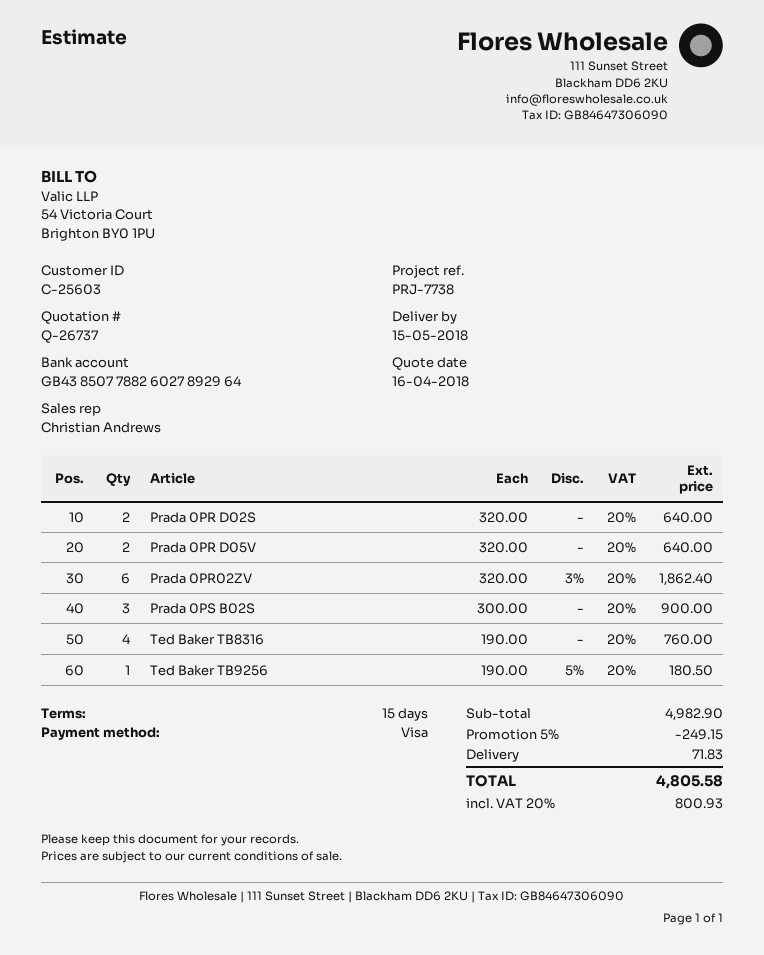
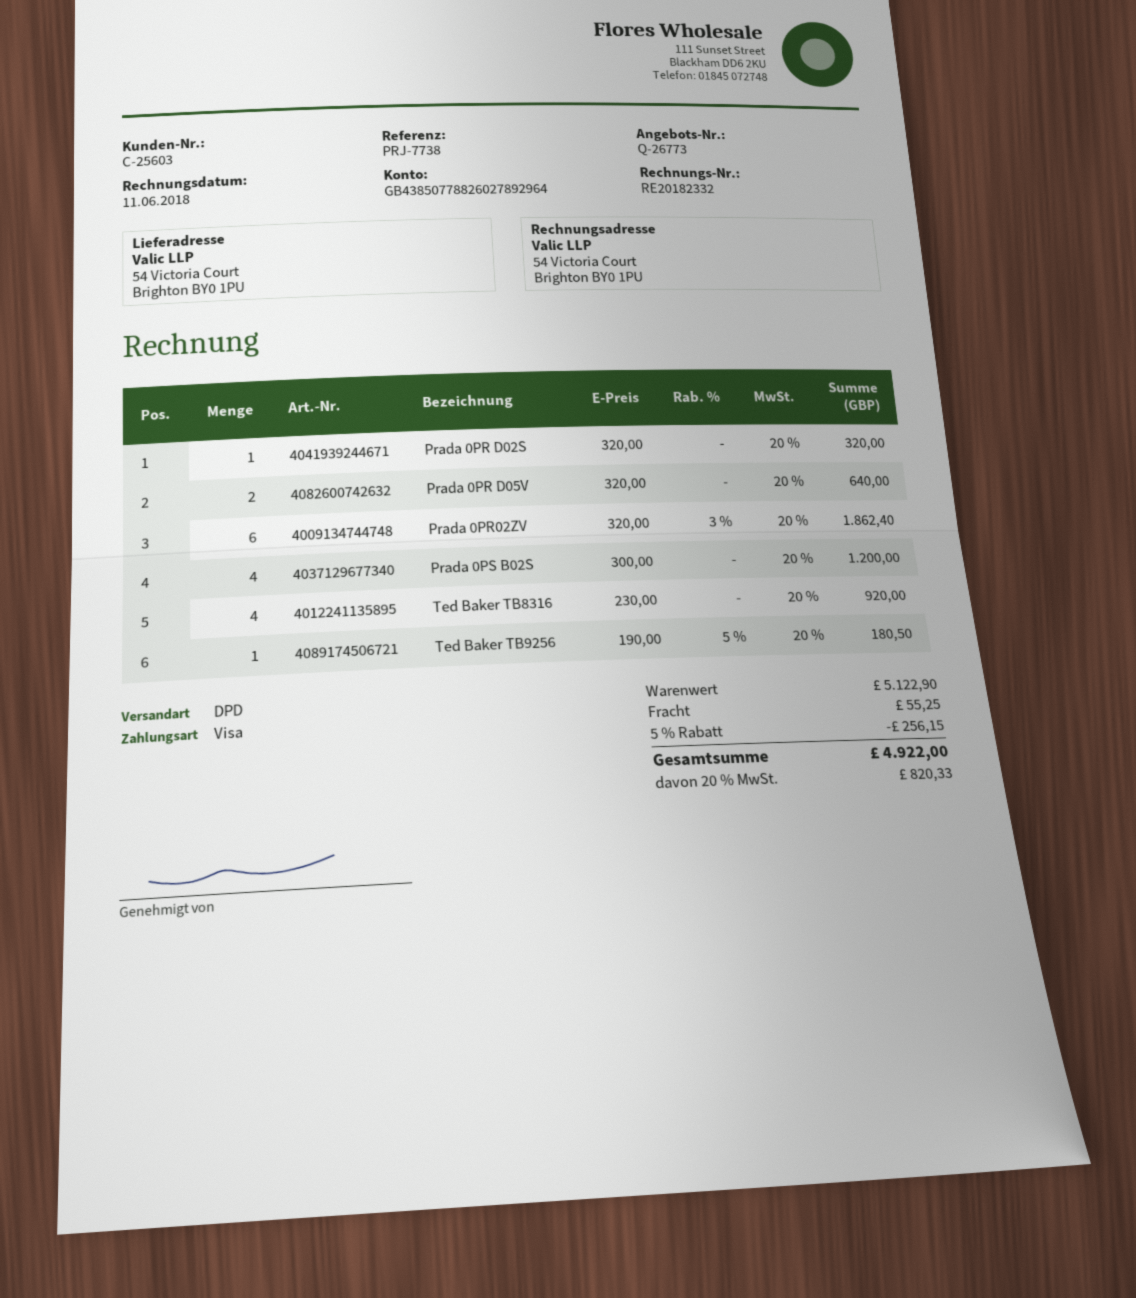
quote number: Q-26737 -> Q-26773
Prada 0PR D02S: 2 x 320.00 = 640.00 -> 1 x 320.00 = 320.00
Prada 0PS B02S: 3 x 300.00 = 900.00 -> 4 x 300.00 = 1200.00
Ted Baker TB8316: 4 x 190.00 = 760.00 -> 4 x 230.00 = 920.00
subtotal: 4982.90 -> 5122.90
discount: 5% = 249.15 -> 5% = 256.15
shipping: 71.83 -> 55.25
tax: 20% = 800.93 -> 20% = 820.33
total: 4805.58 -> 4922.00

